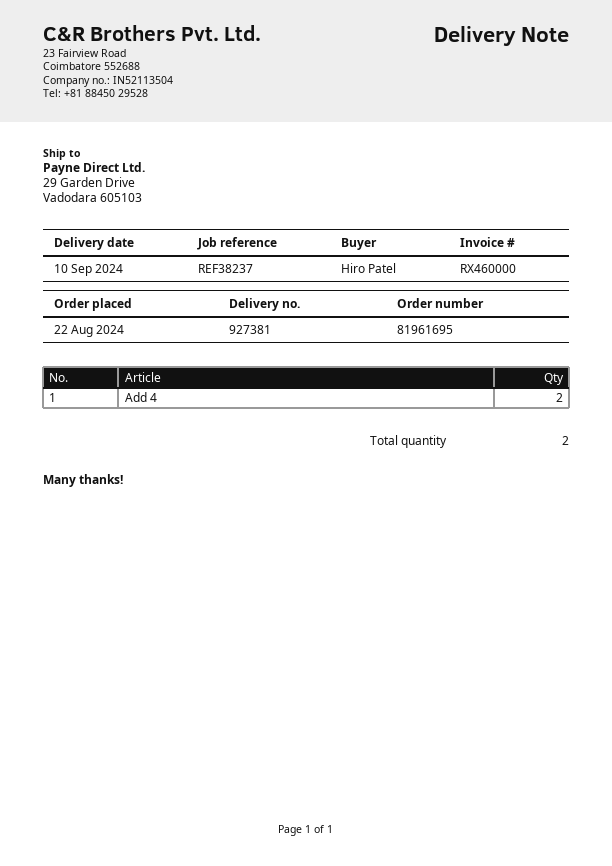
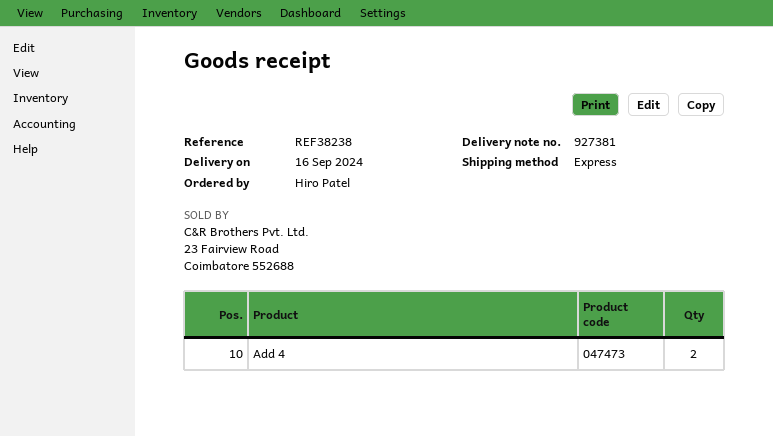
delivery date: 2024-09-10 -> 2024-09-16
reference: REF38237 -> REF38238

